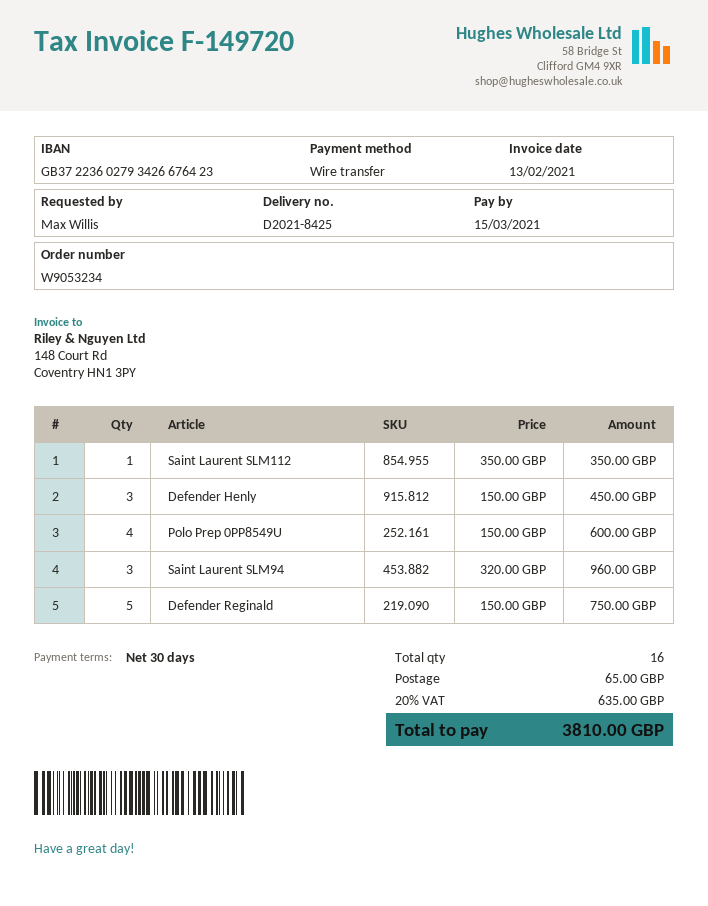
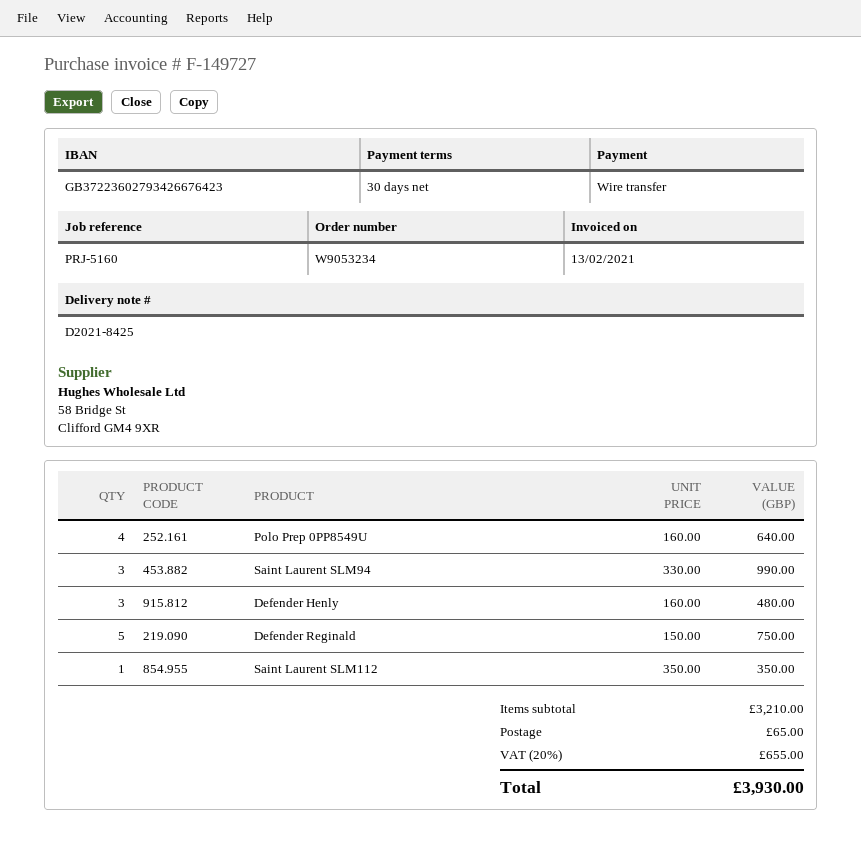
invoice number: F-149720 -> F-149727
Defender Henly: 3 x 150.00 = 450.00 -> 3 x 160.00 = 480.00
Polo Prep 0PP8549U: 4 x 150.00 = 600.00 -> 4 x 160.00 = 640.00
Saint Laurent SLM94: 3 x 320.00 = 960.00 -> 3 x 330.00 = 990.00
tax: 20% = 635.00 -> 20% = 655.00
total: 3810.00 -> 3930.00

